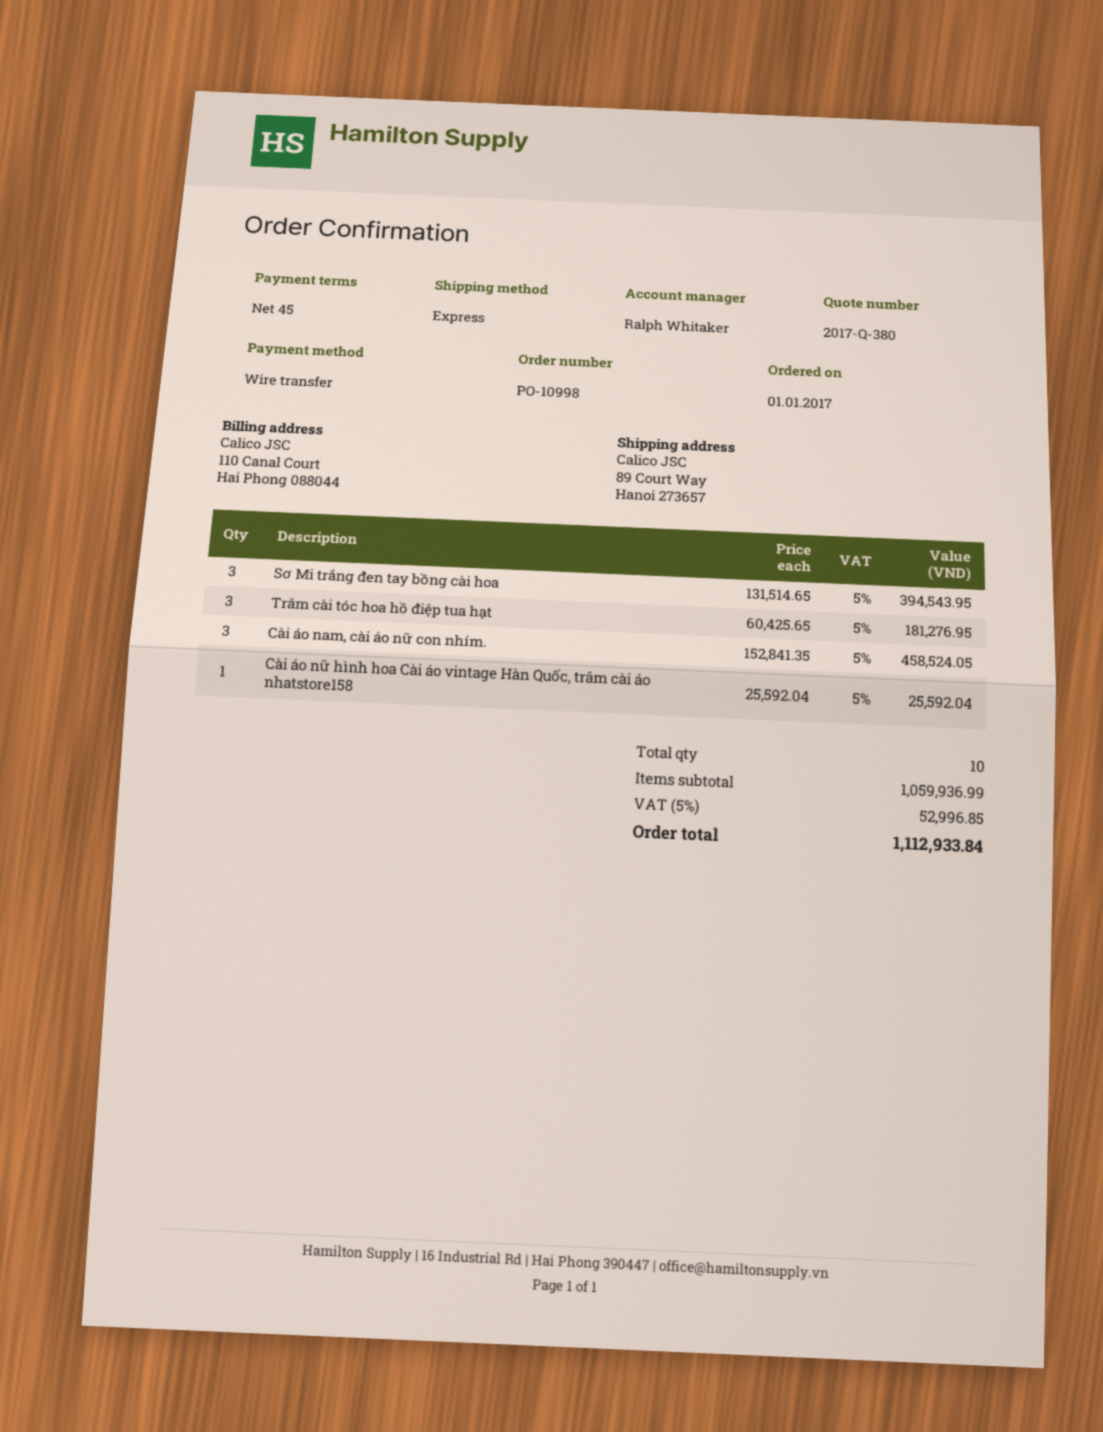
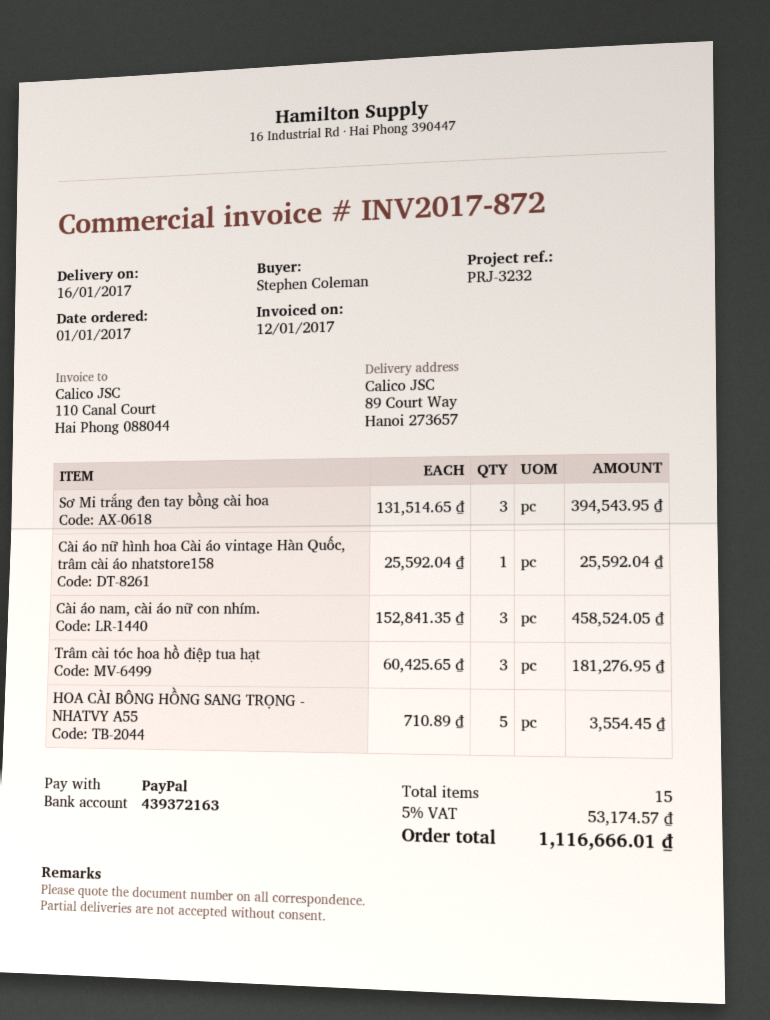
payment method: bank transfer -> PayPal
HOA CÀI BÔNG HỒNG SANG TRỌNG - NHATVY A55: none -> 5 x 710.89 = 3554.45
total quantity: 10 -> 15
tax: 5% = 52996.85 -> 5% = 53174.57
total: 1112933.84 -> 1116666.01

